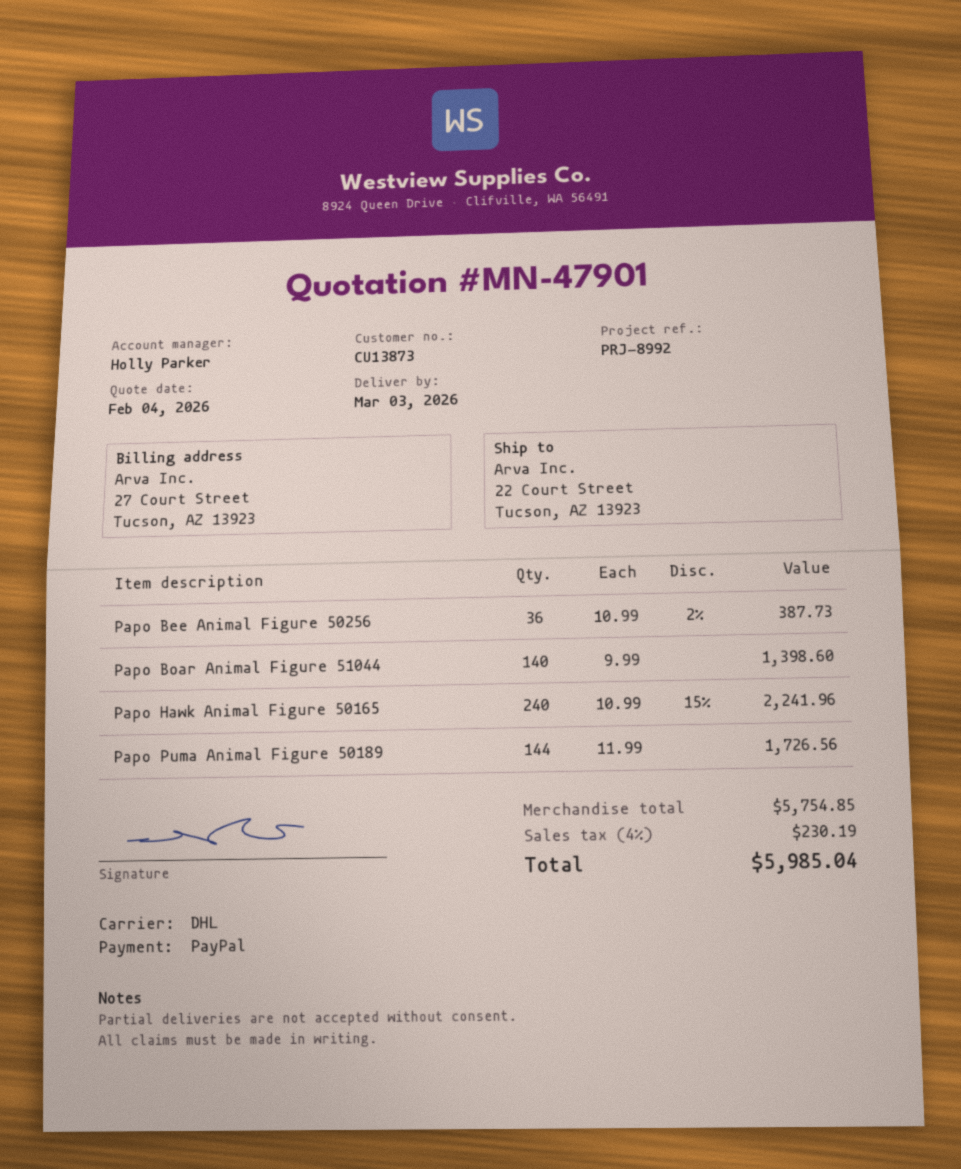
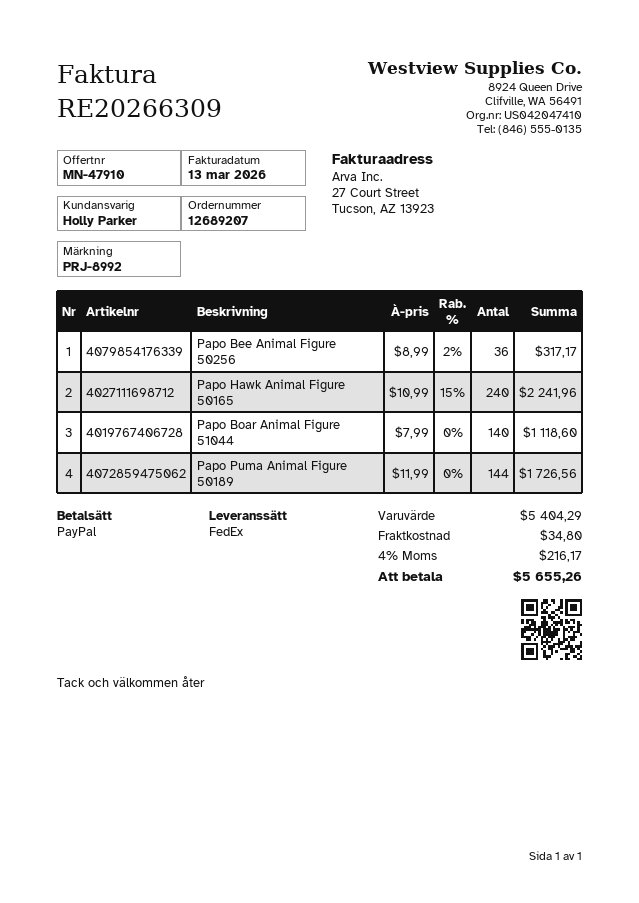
quote number: MN-47901 -> MN-47910
shipping method: DHL -> FedEx
Papo Bee Animal Figure 50256: 36 x 10.99 - 2% = 387.73 -> 36 x 8.99 - 2% = 317.17
Papo Boar Animal Figure 51044: 140 x 9.99 = 1398.60 -> 140 x 7.99 = 1118.60
subtotal: 5754.85 -> 5404.29
shipping: none -> 34.80
tax: 4% = 230.19 -> 4% = 216.17
total: 5985.04 -> 5655.26

